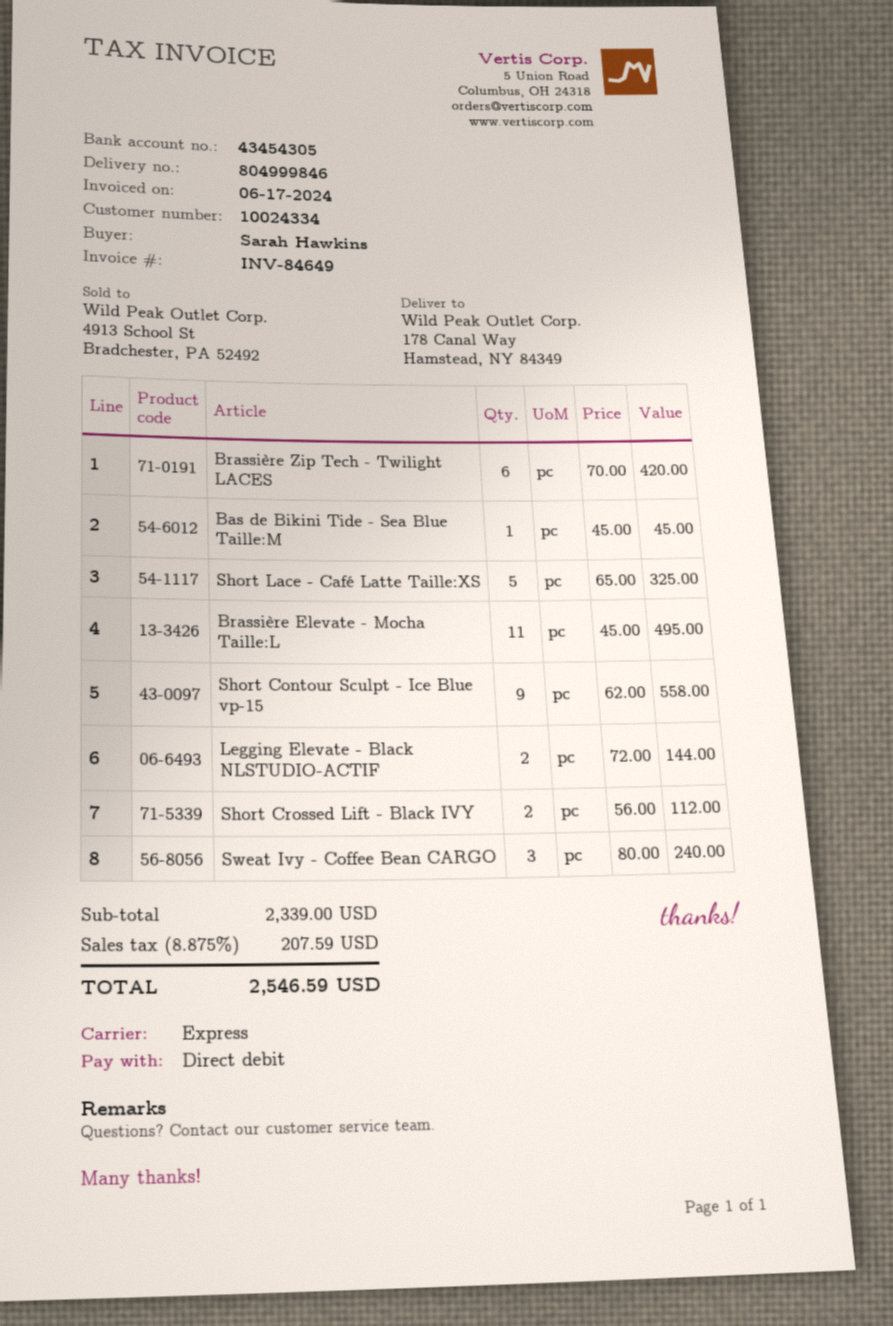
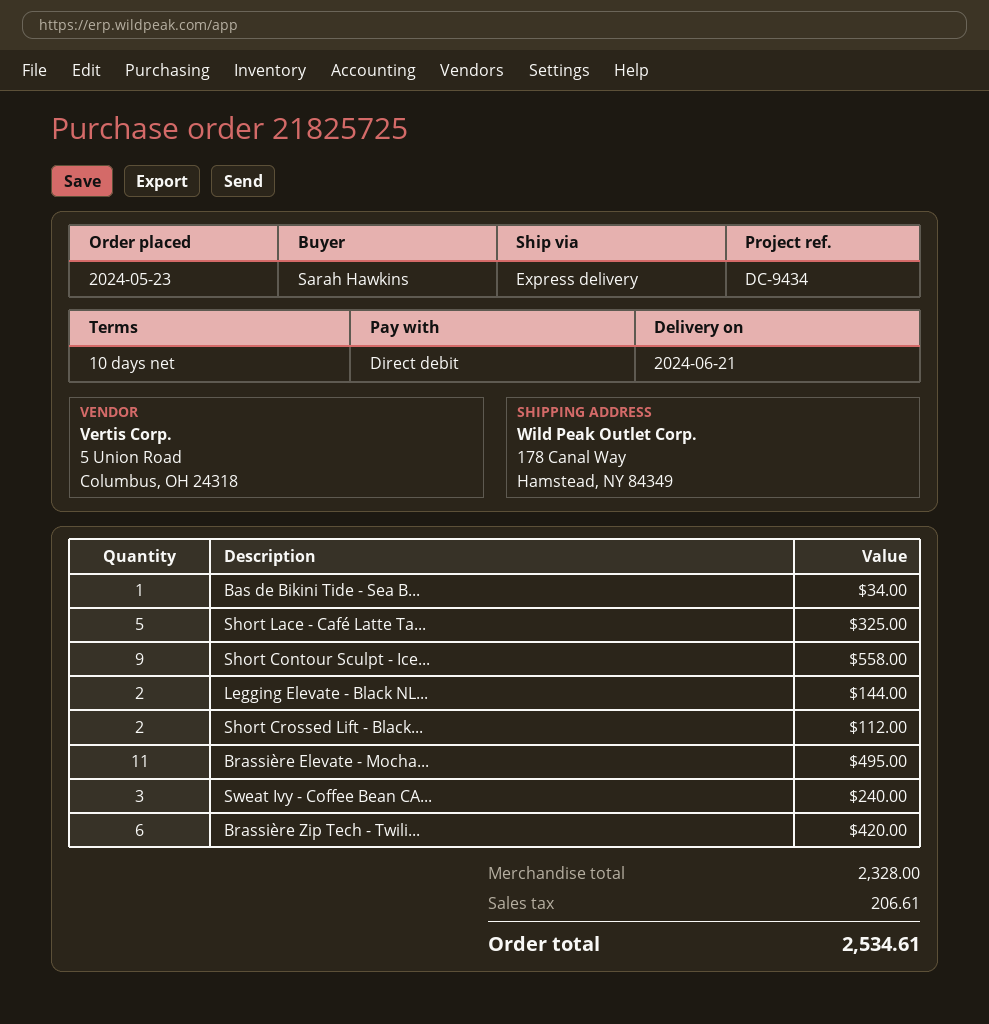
Bas de Bikini Tide - Sea Blue Taille:M: 1 for 45.00 -> 1 for 34.00
subtotal: 2339.00 -> 2328.00
tax: 207.59 -> 206.61
total: 2546.59 -> 2534.61

